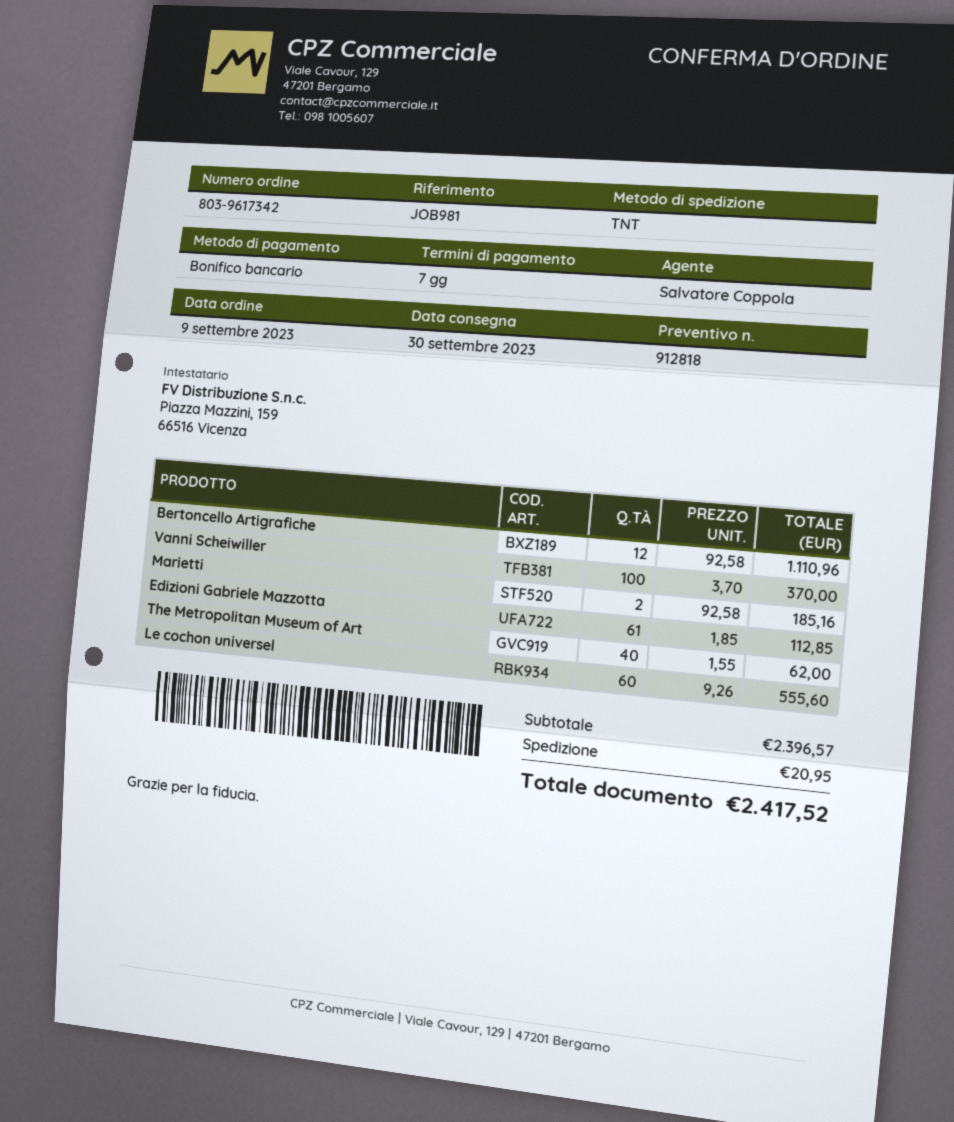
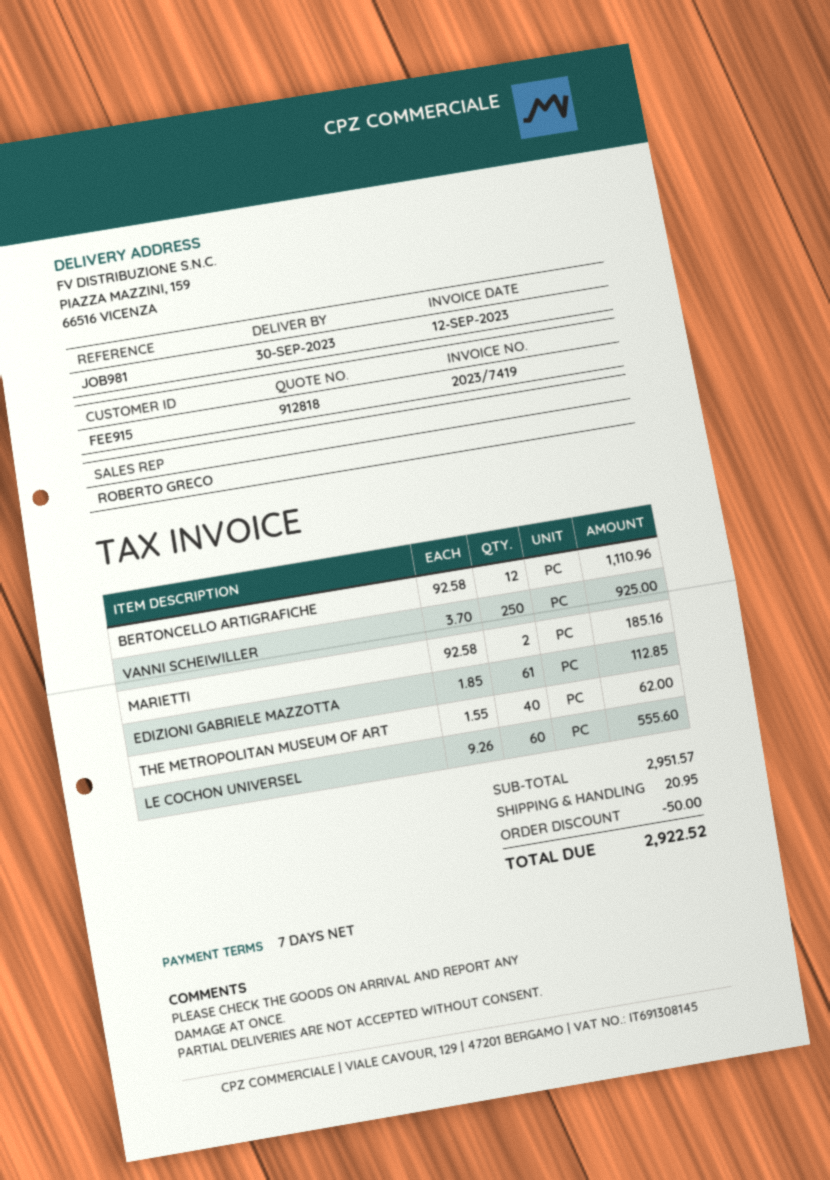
sales rep: Salvatore Coppola -> ROBERTO GRECO
Vanni Scheiwiller: 100 x 3.70 = 370.00 -> 250 x 3.70 = 925.00
subtotal: 2396.57 -> 2951.57
discount: none -> 50.00
total: 2417.52 -> 2922.52

